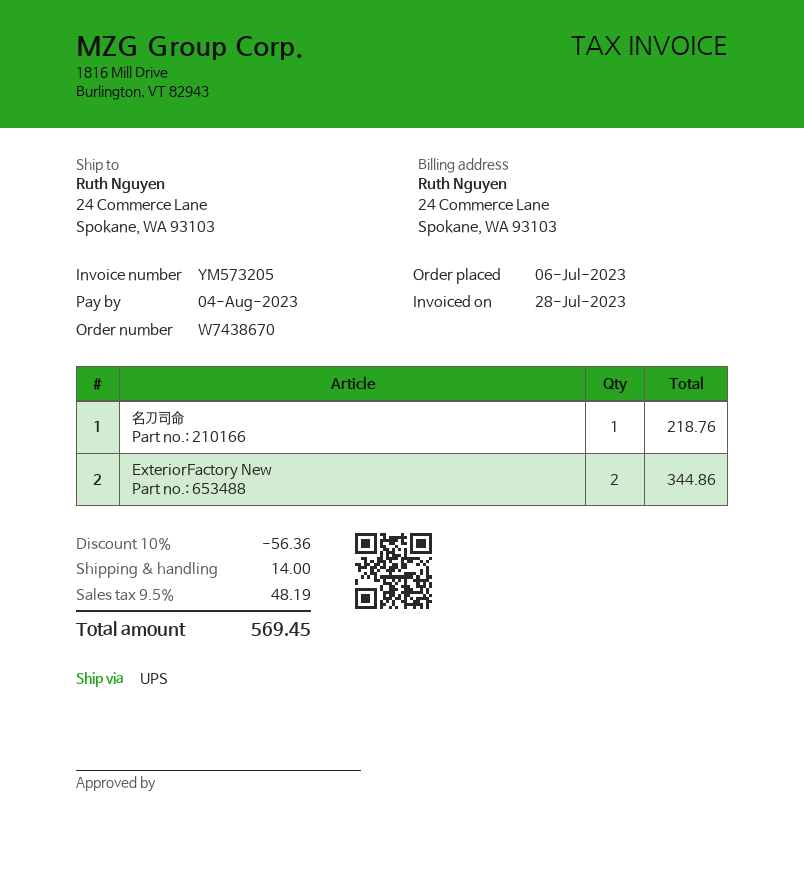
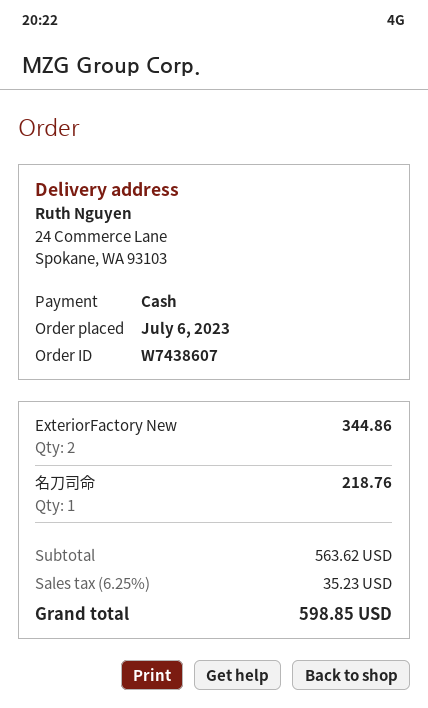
order number: W7438670 -> W7438607
discount: 10% = 56.36 -> none
shipping: 14.00 -> none
tax: 9.5% = 48.19 -> 6.25% = 35.23
total: 569.45 -> 598.85

